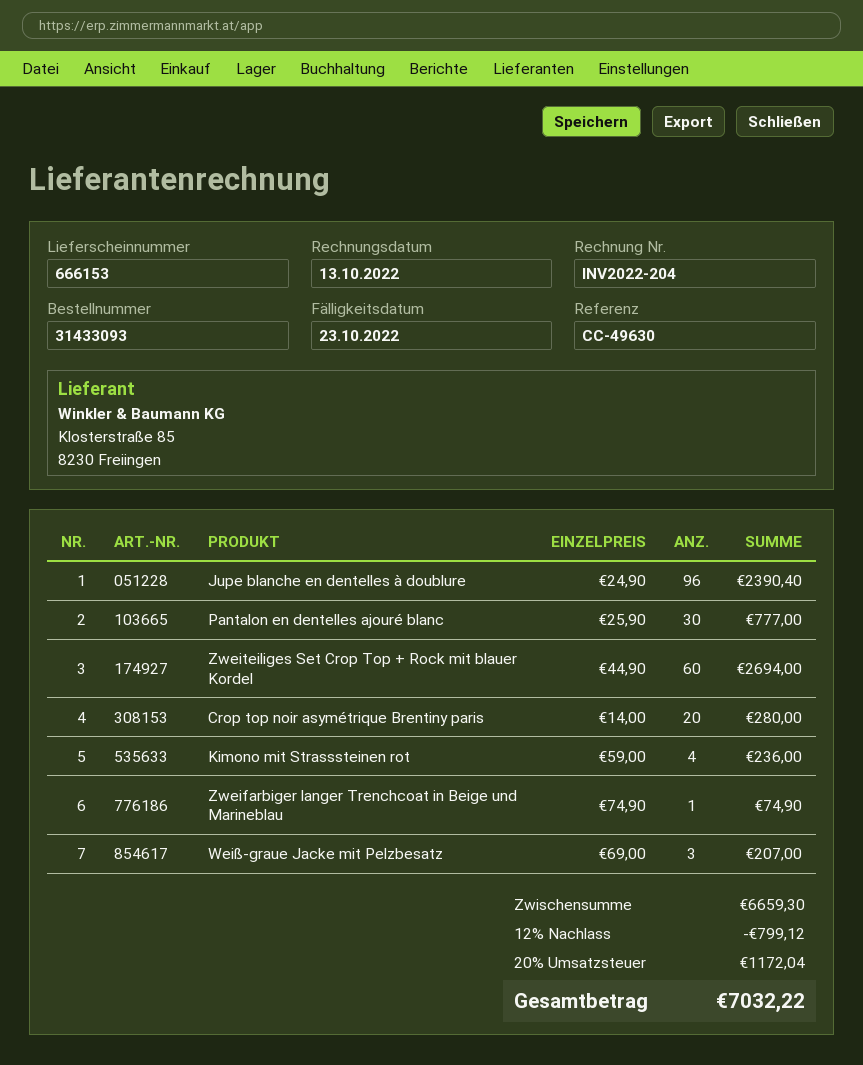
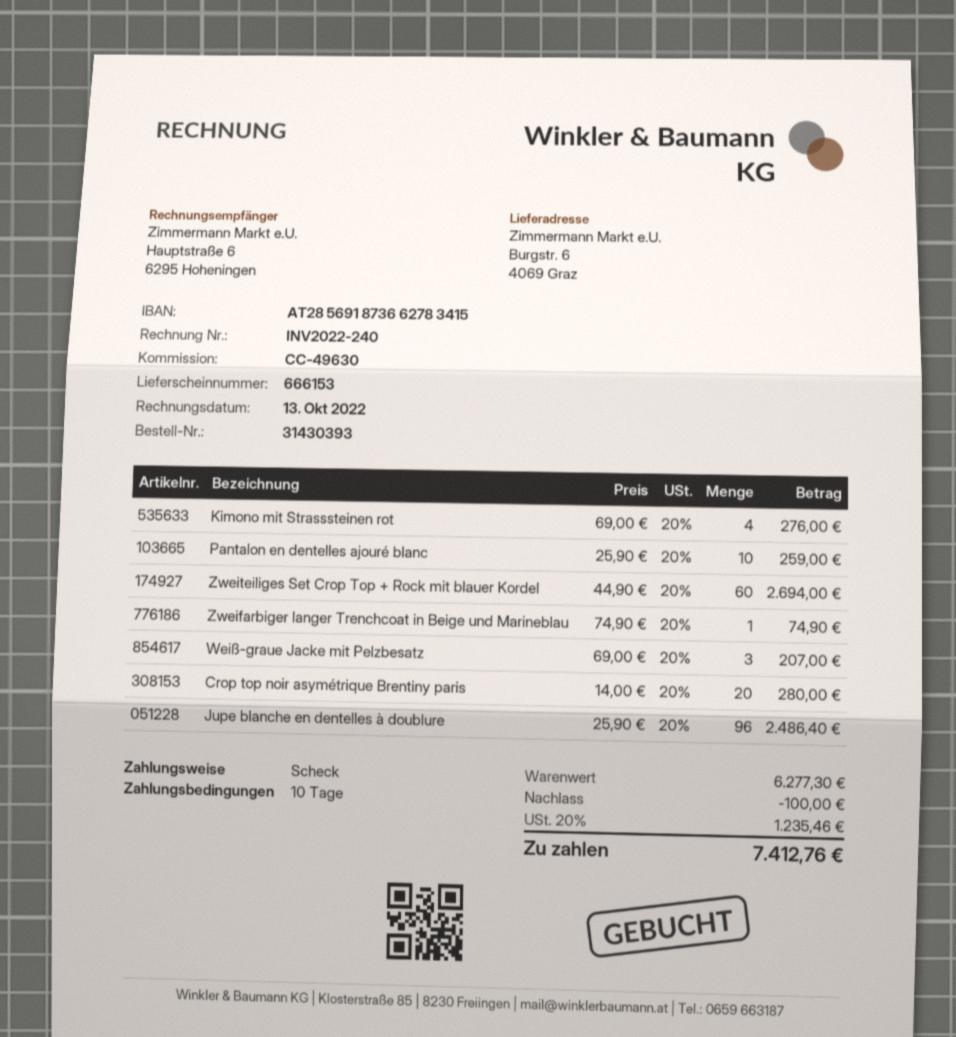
order number: 31433093 -> 31430393
invoice number: INV2022-204 -> INV2022-240
Jupe blanche en dentelles à doublure: 96 x 24.90 = 2390.40 -> 96 x 25.90 = 2486.40
Pantalon en dentelles ajouré blanc: 30 x 25.90 = 777.00 -> 10 x 25.90 = 259.00
Kimono mit Strasssteinen rot: 4 x 59.00 = 236.00 -> 4 x 69.00 = 276.00
subtotal: 6659.30 -> 6277.30
discount: 799.12 -> 100.00
tax: 20% = 1172.04 -> 20% = 1235.46
total: 7032.22 -> 7412.76

